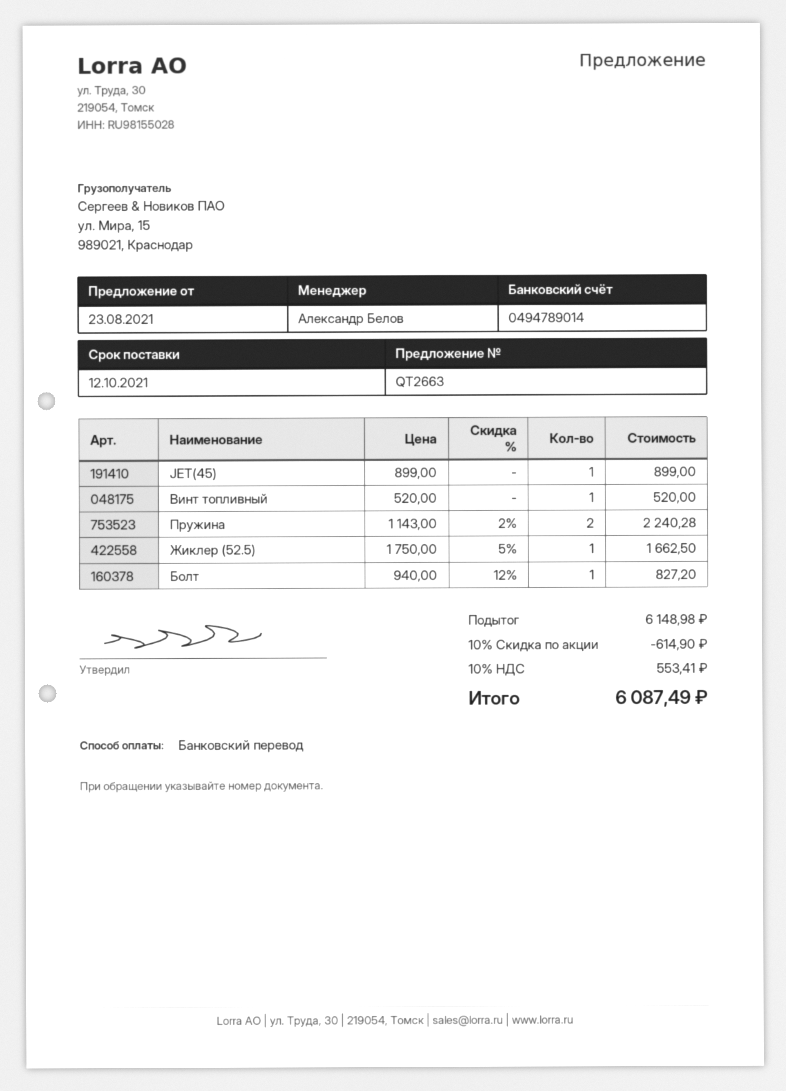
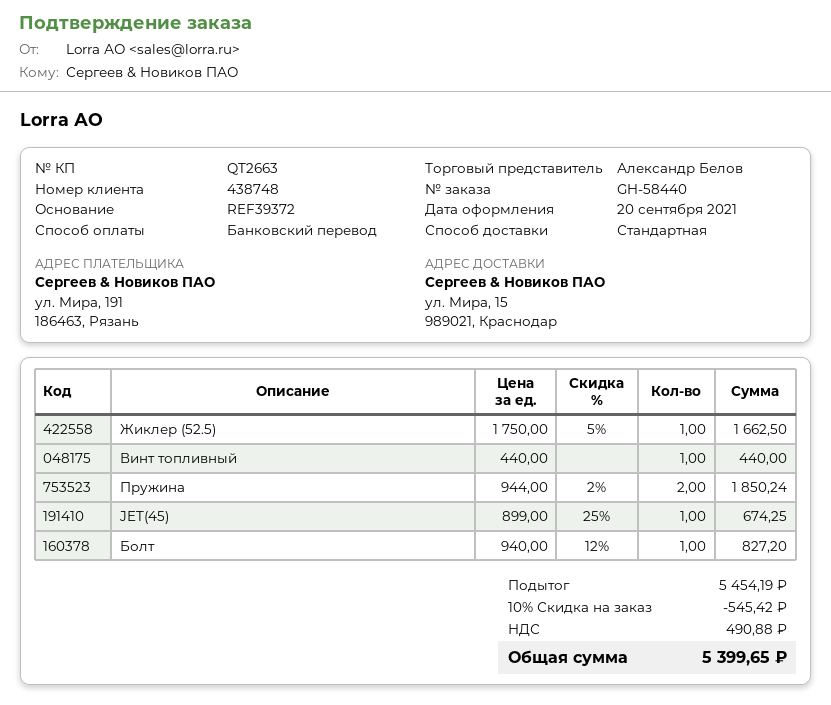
JET(45): 1 x 899.00 = 899.00 -> 1 x 899.00 - 25% = 674.25
Винт топливный: 1 x 520.00 = 520.00 -> 1 x 440.00 = 440.00
Пружина: 2 x 1143.00 - 2% = 2240.28 -> 2 x 944.00 - 2% = 1850.24
subtotal: 6148.98 -> 5454.19
discount: 10% = 614.90 -> 10% = 545.42
tax: 553.41 -> 490.88
total: 6087.49 -> 5399.65

